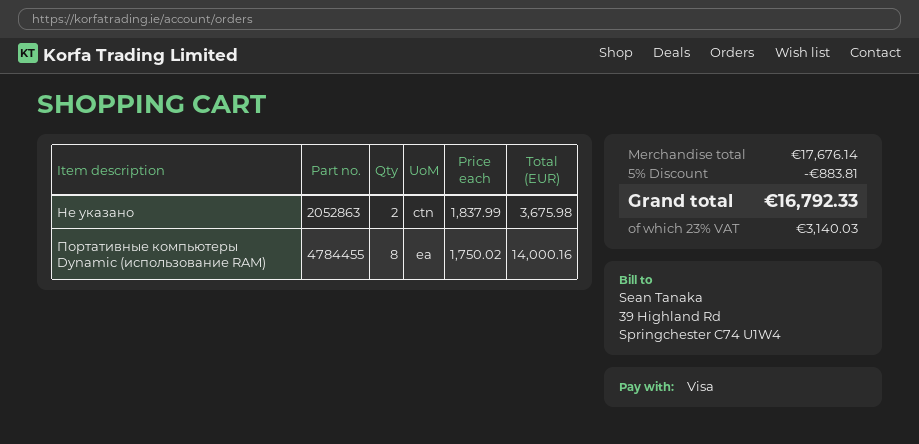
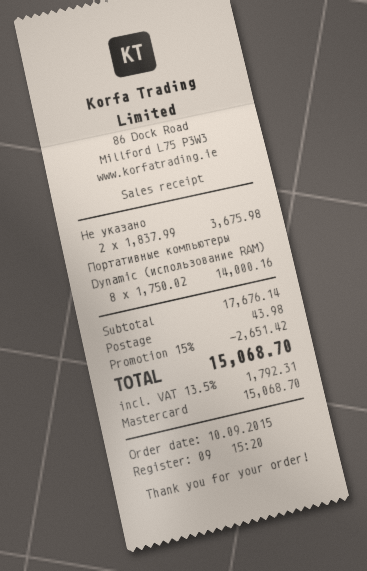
payment method: Visa -> Mastercard
discount: 5% = 883.81 -> 15% = 2651.42
shipping: none -> 43.98
tax: 23% = 3140.03 -> 13.5% = 1792.31
total: 16792.33 -> 15068.70

